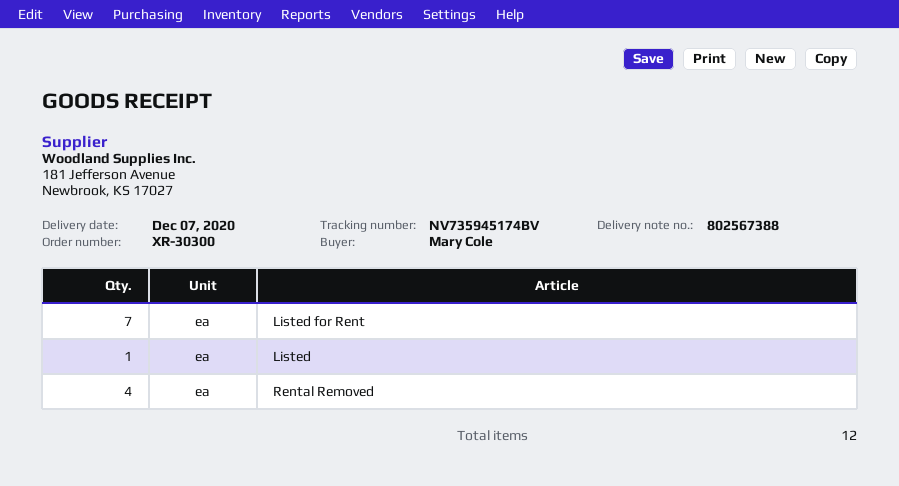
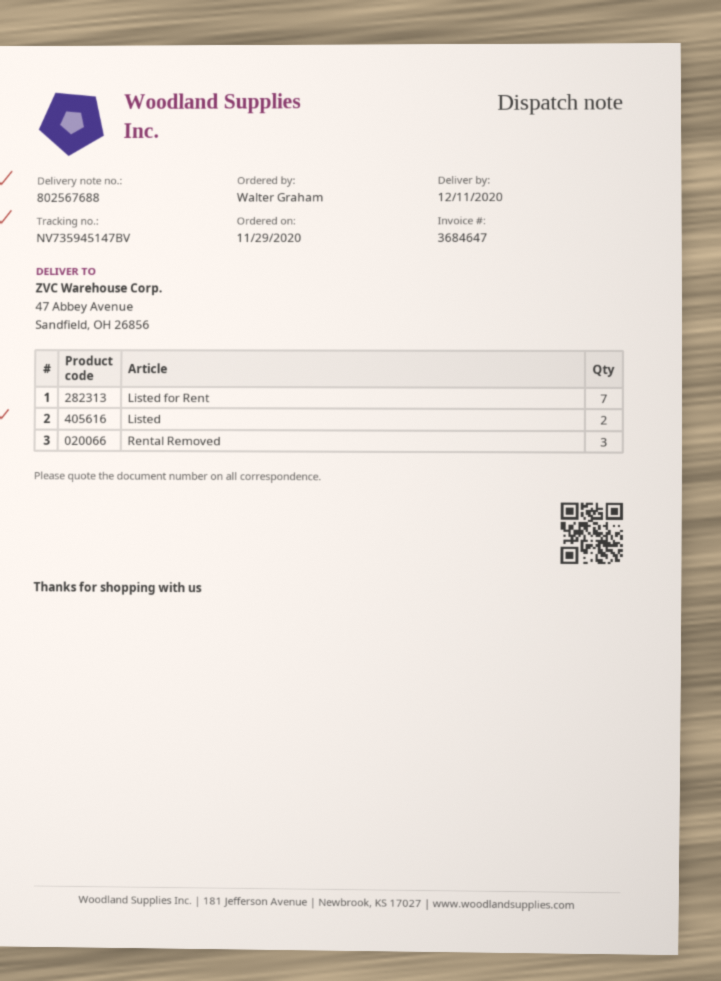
delivery note number: 802567388 -> 802567688
delivery date: 2020-12-07 -> 2020-12-11
ordered by: Mary Cole -> Walter Graham
tracking number: NV735945174BV -> NV735945147BV
Listed: 1 -> 2
Rental Removed: 4 -> 3

